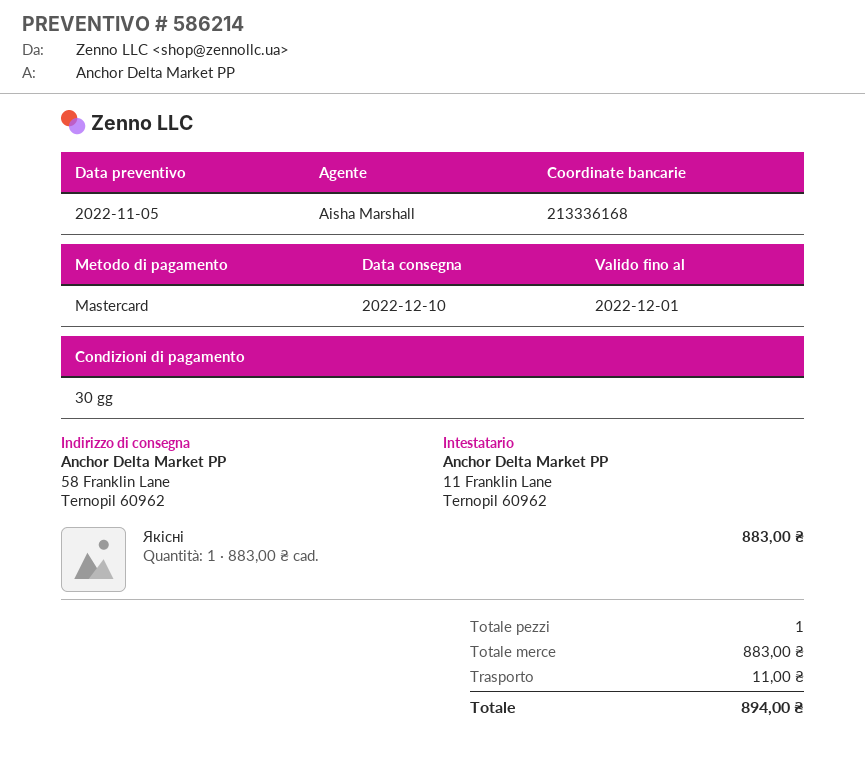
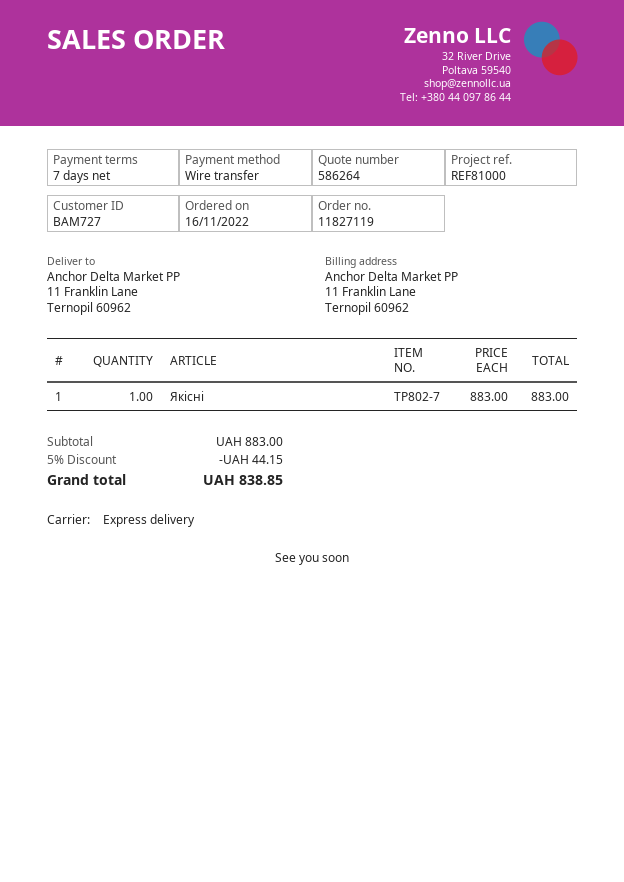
quote number: 586214 -> 586264
payment terms: 30 days -> 7 days
payment method: Mastercard -> bank transfer
ship to: 58 Franklin Lane, Ternopil 60962 -> 11 Franklin Lane, Ternopil 60962
discount: none -> 5% = 44.15
shipping: 11.00 -> none
total: 894.00 -> 838.85

